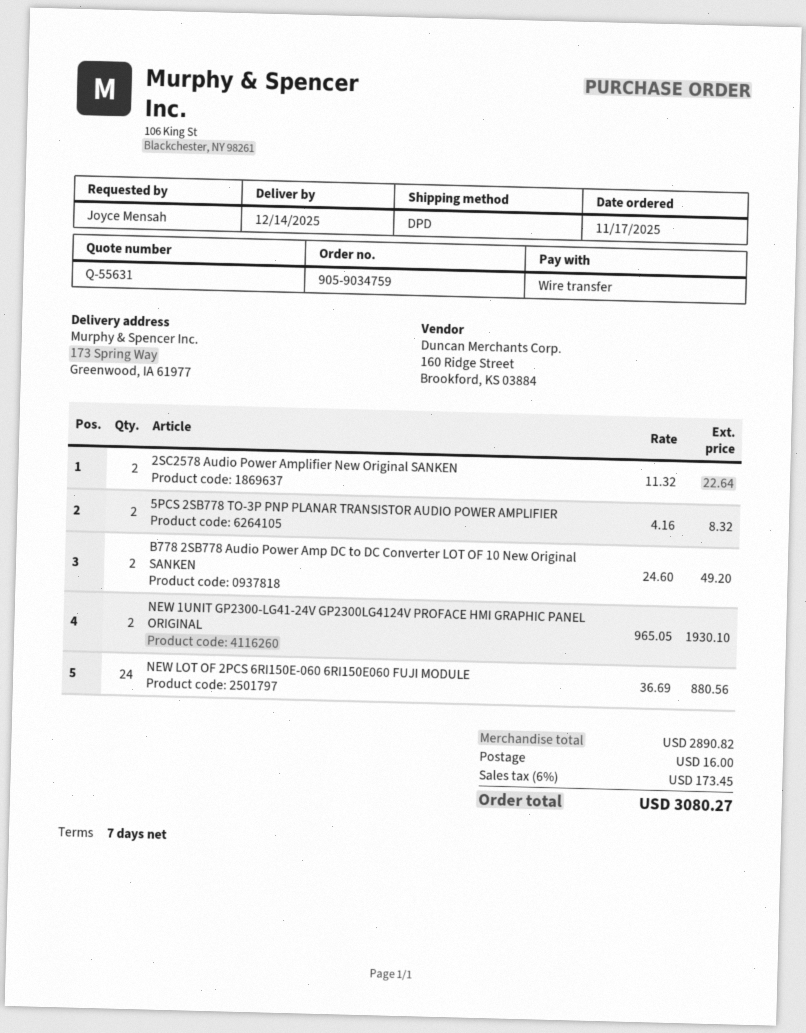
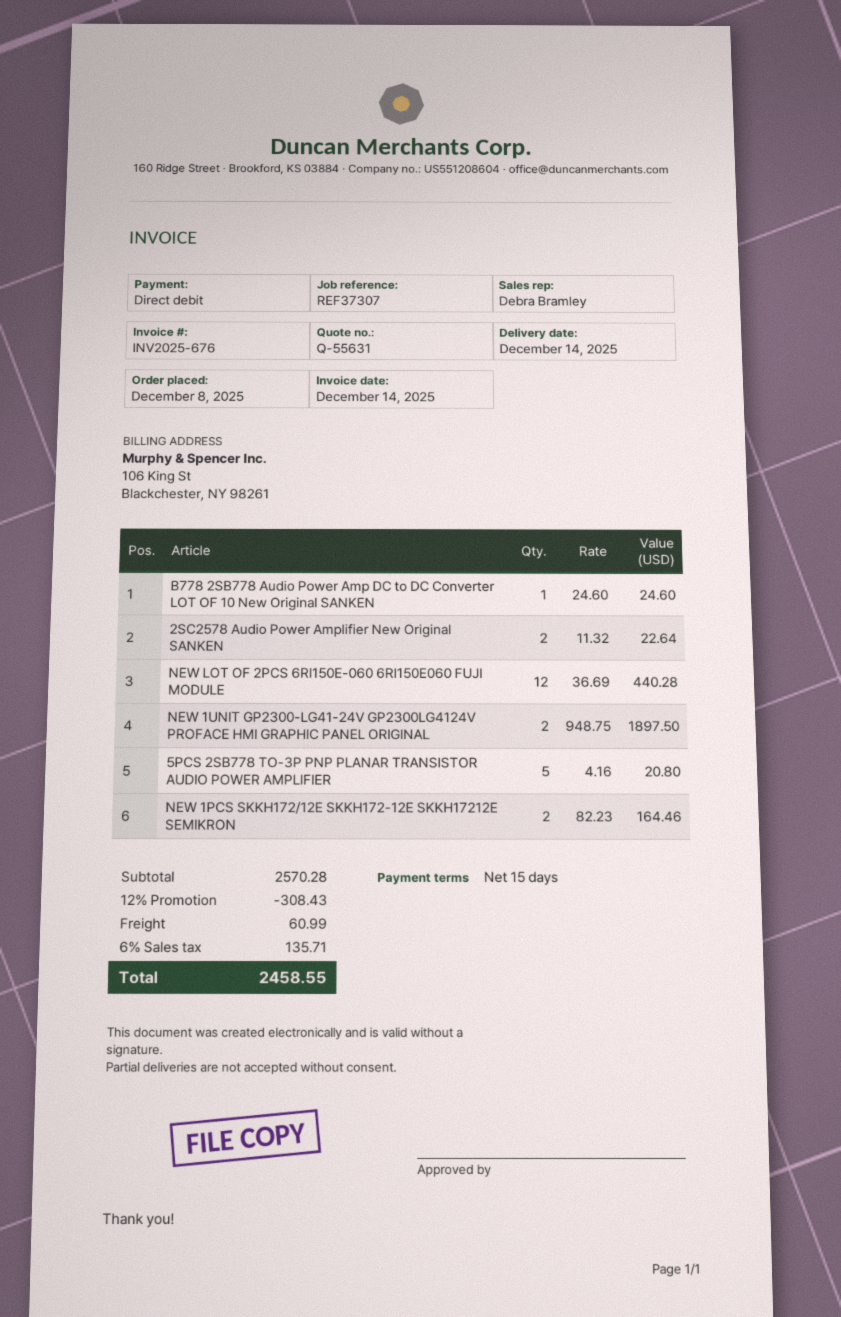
order date: 2025-11-17 -> 2025-12-08
payment terms: 7 days -> 15 days
payment method: bank transfer -> direct debit
5PCS 2SB778 TO-3P PNP PLANAR TRANSISTOR AUDIO POWER AMPLIFIER: 2 x 4.16 = 8.32 -> 5 x 4.16 = 20.80
B778 2SB778 Audio Power Amp DC to DC Converter LOT OF 10 New Original SANKEN: 2 x 24.60 = 49.20 -> 1 x 24.60 = 24.60
NEW 1UNIT GP2300-LG41-24V GP2300LG4124V PROFACE HMI GRAPHIC PANEL ORIGINAL: 2 x 965.05 = 1930.10 -> 2 x 948.75 = 1897.50
NEW LOT OF 2PCS 6RI150E-060 6RI150E060 FUJI MODULE: 24 x 36.69 = 880.56 -> 12 x 36.69 = 440.28
NEW 1PCS SKKH172/12E SKKH172-12E SKKH17212E SEMIKRON: none -> 2 x 82.23 = 164.46
subtotal: 2890.82 -> 2570.28
discount: none -> 12% = 308.43
shipping: 16.00 -> 60.99
tax: 6% = 173.45 -> 6% = 135.71
total: 3080.27 -> 2458.55

